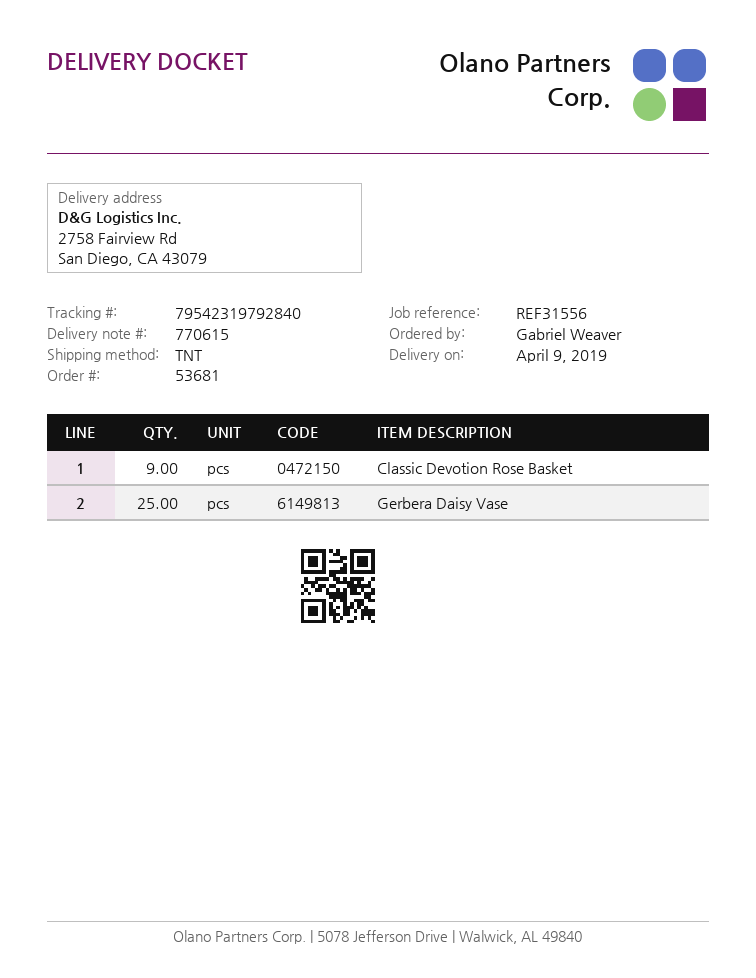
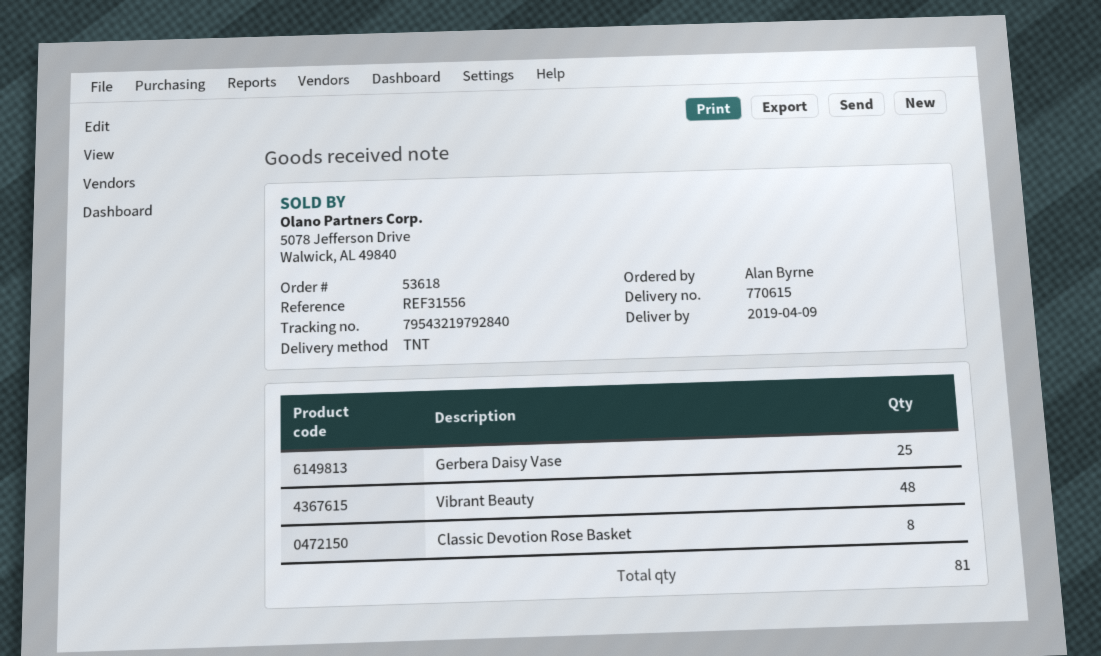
order number: 53681 -> 53618
ordered by: Gabriel Weaver -> Alan Byrne
tracking number: 79542319792840 -> 79543219792840
Classic Devotion Rose Basket: 9 -> 8
Vibrant Beauty: none -> 48

